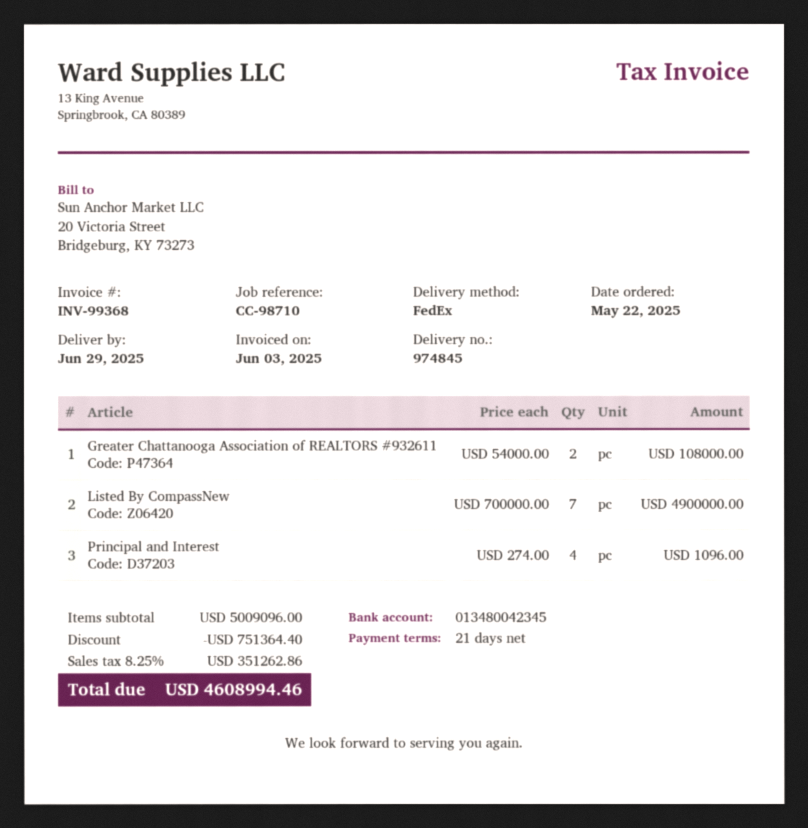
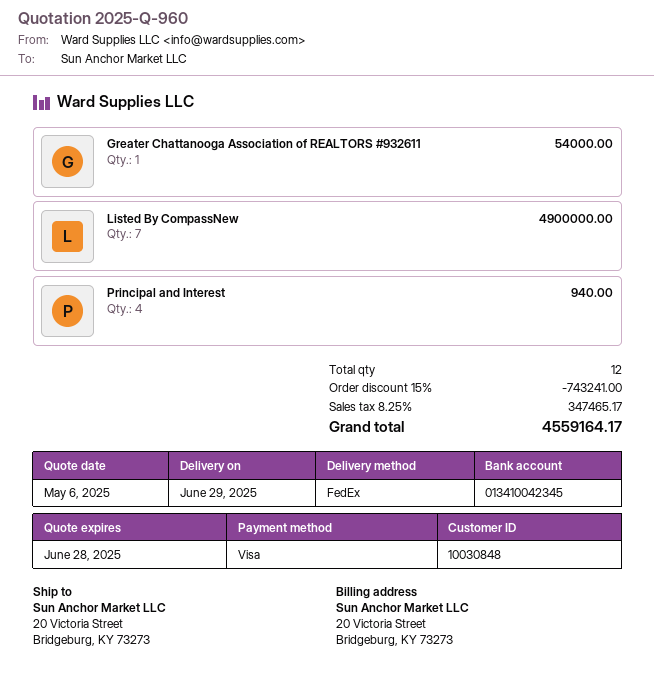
bank account: 013480042345 -> 013410042345
Greater Chattanooga Association of REALTORS #932611: 2 for 108000.00 -> 1 for 54000.00
Principal and Interest: 4 for 1096.00 -> 4 for 940.00
discount: 751364.40 -> 743241.00
tax: 8.25% = 351262.86 -> 8.25% = 347465.17
total: 4608994.46 -> 4559164.17

